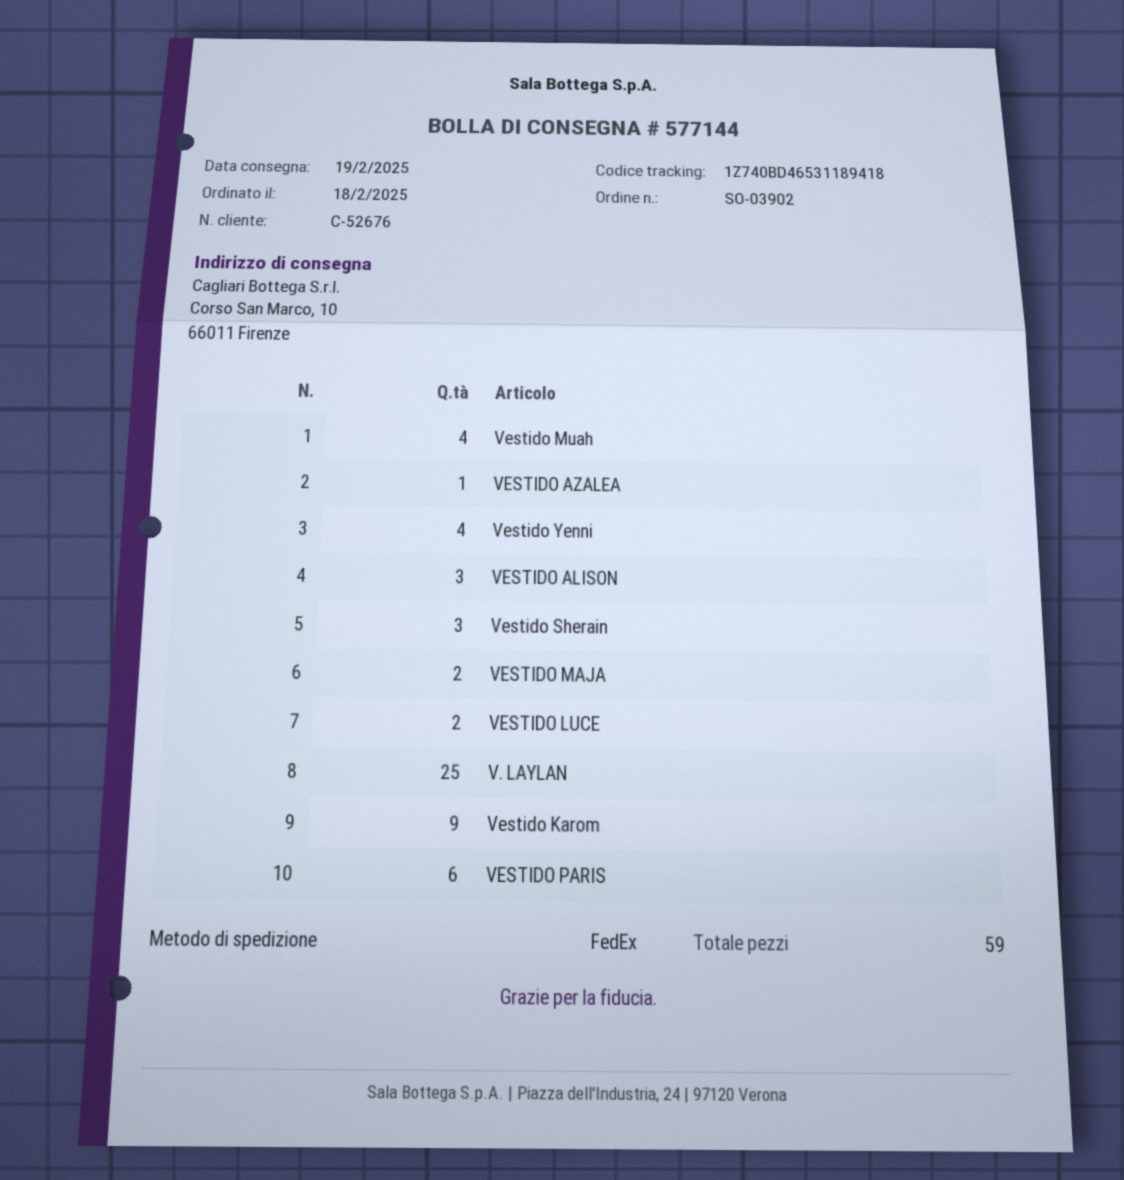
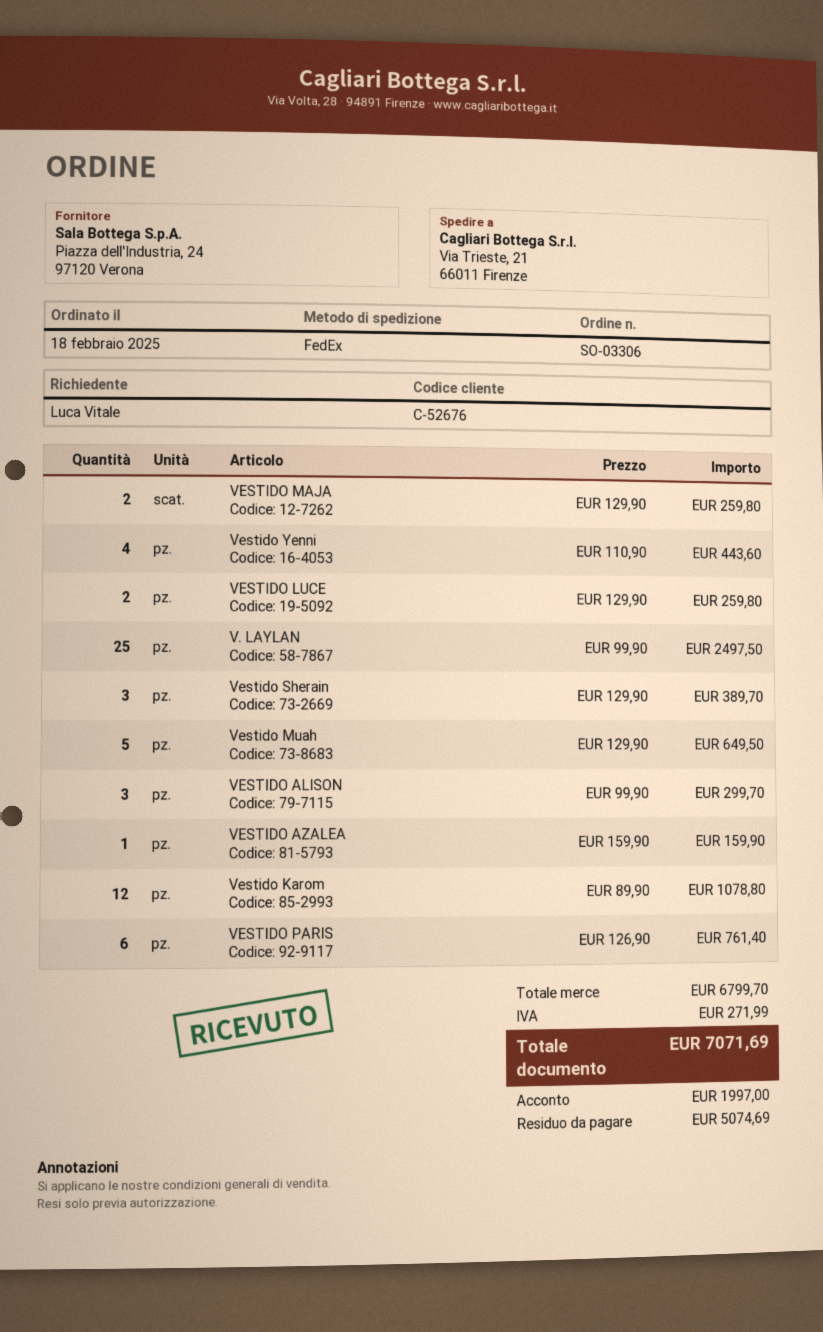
order number: SO-03902 -> SO-03306
ship to: Corso San Marco, 10, 66011 Firenze -> Via Trieste, 21, 66011 Firenze
Vestido Muah: 4 -> 5
Vestido Karom: 9 -> 12

